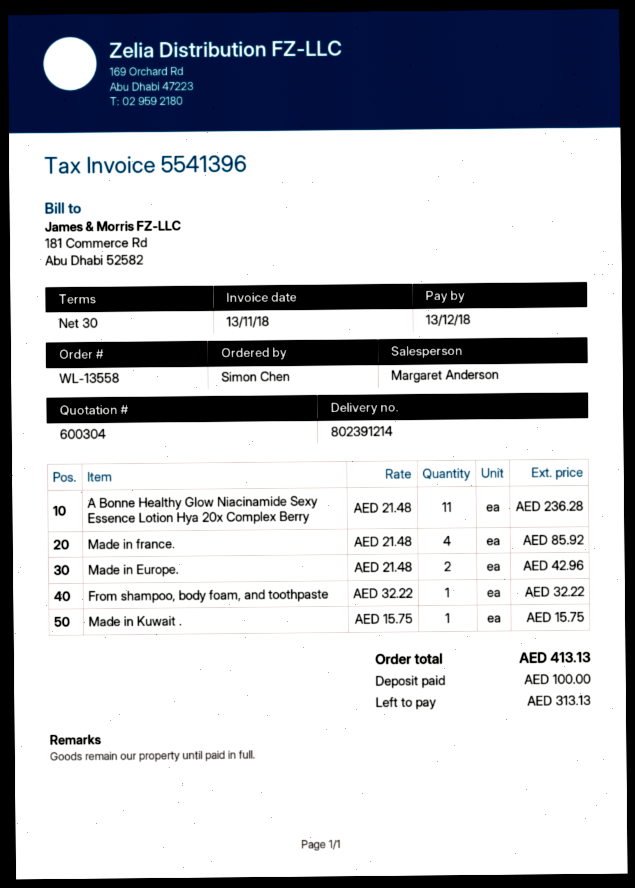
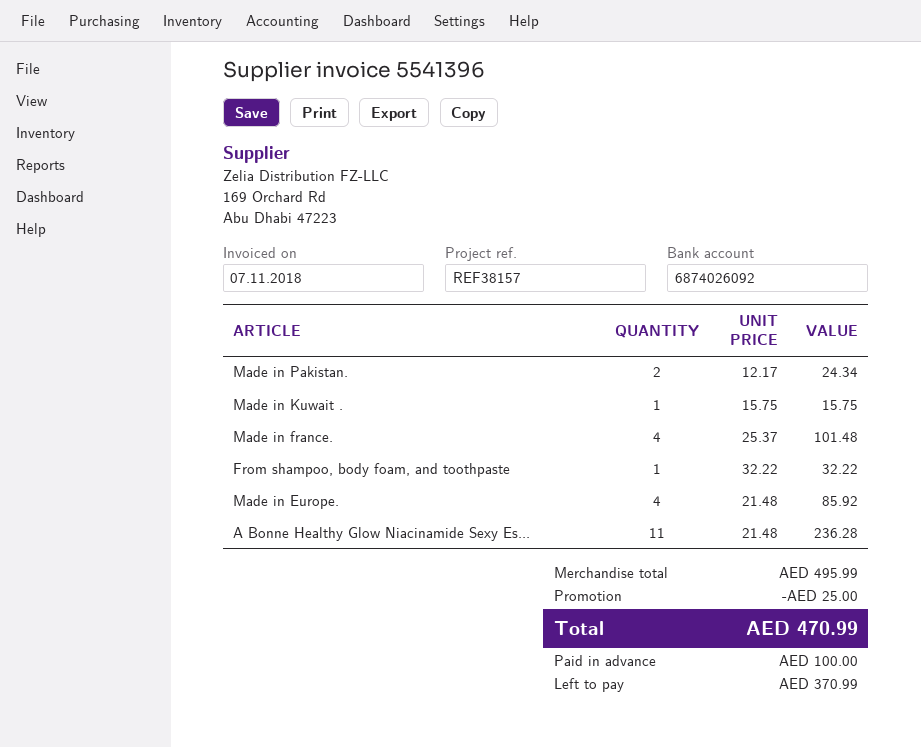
invoice date: 2018-11-13 -> 2018-11-07
Made in france.: 4 x 21.48 = 85.92 -> 4 x 25.37 = 101.48
Made in Europe.: 2 x 21.48 = 42.96 -> 4 x 21.48 = 85.92
Made in Pakistan.: none -> 2 x 12.17 = 24.34
discount: none -> 25.00
total: 413.13 -> 470.99
balance: 313.13 -> 370.99

